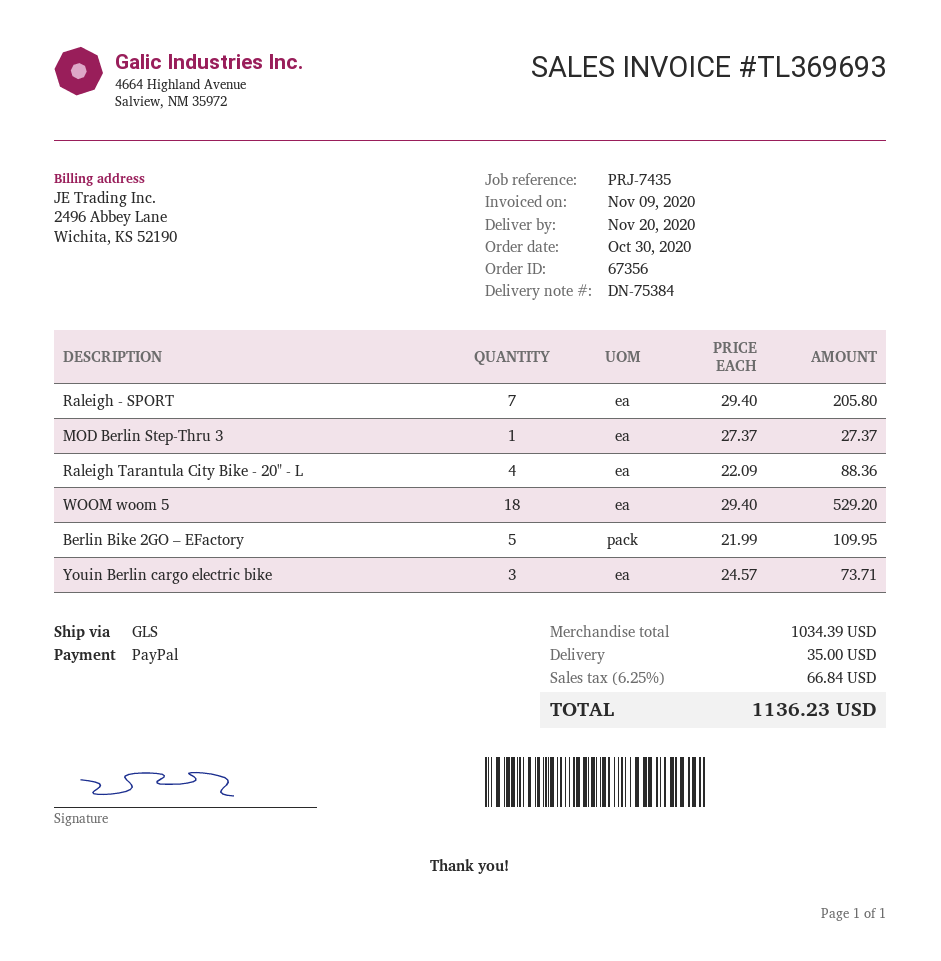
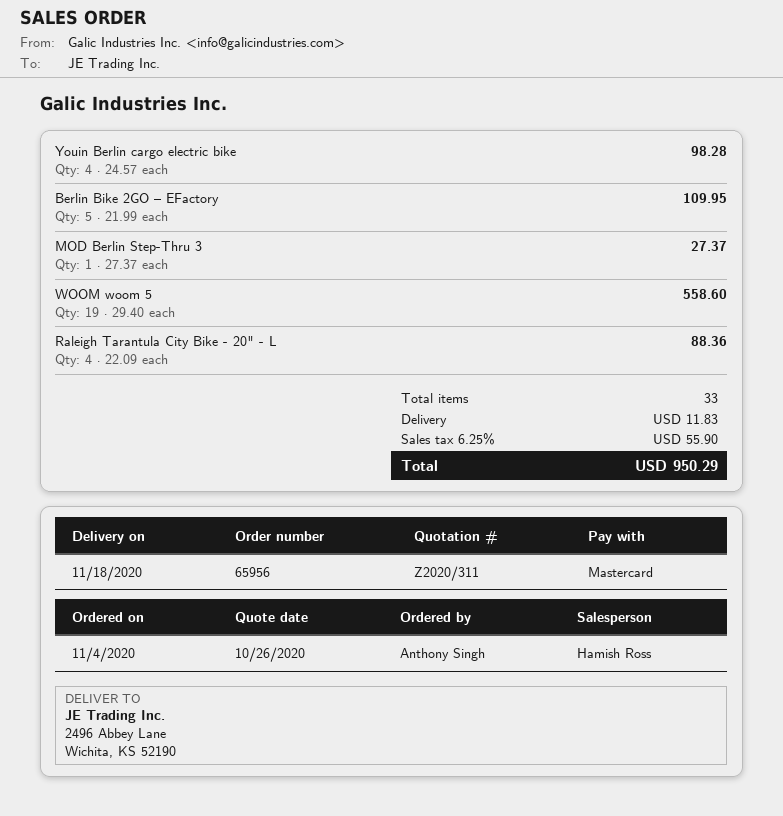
order number: 67356 -> 65956
order date: 2020-10-30 -> 2020-11-04
delivery date: 2020-11-20 -> 2020-11-18
payment method: PayPal -> Mastercard
Raleigh - SPORT: 7 x 29.40 = 205.80 -> none
WOOM woom 5: 18 x 29.40 = 529.20 -> 19 x 29.40 = 558.60
Youin Berlin cargo electric bike: 3 x 24.57 = 73.71 -> 4 x 24.57 = 98.28
shipping: 35.00 -> 11.83
tax: 6.25% = 66.84 -> 6.25% = 55.90
total: 1136.23 -> 950.29

